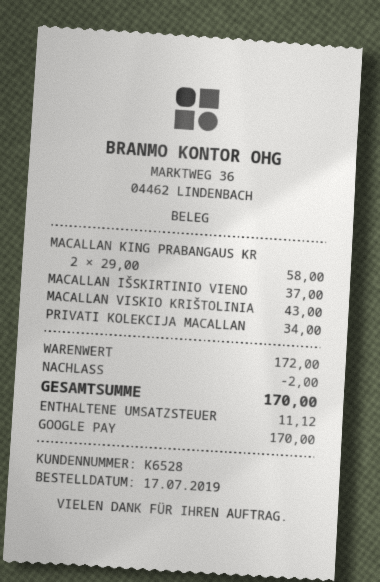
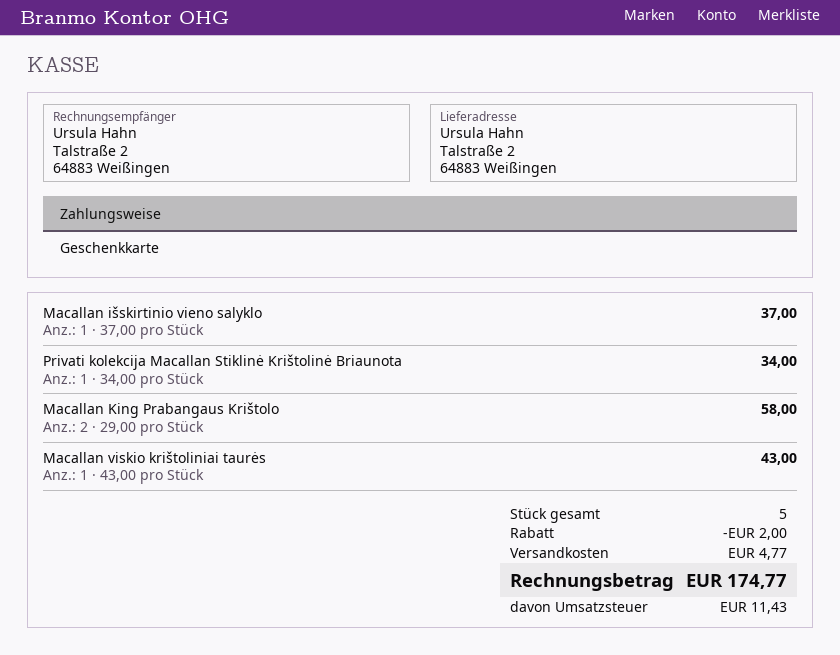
payment method: Google Pay -> gift card
shipping: none -> 4.77
tax: 11.12 -> 11.43
total: 170.00 -> 174.77

